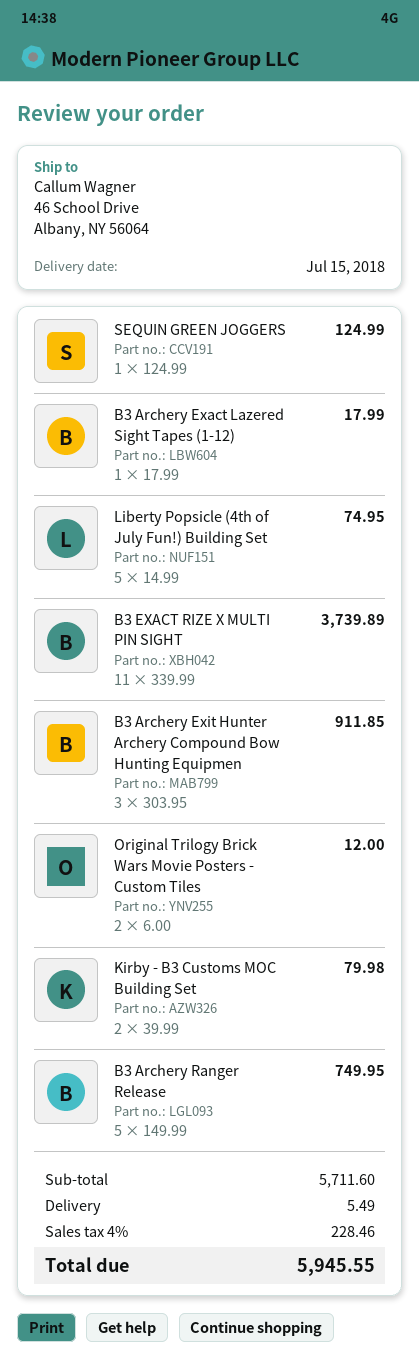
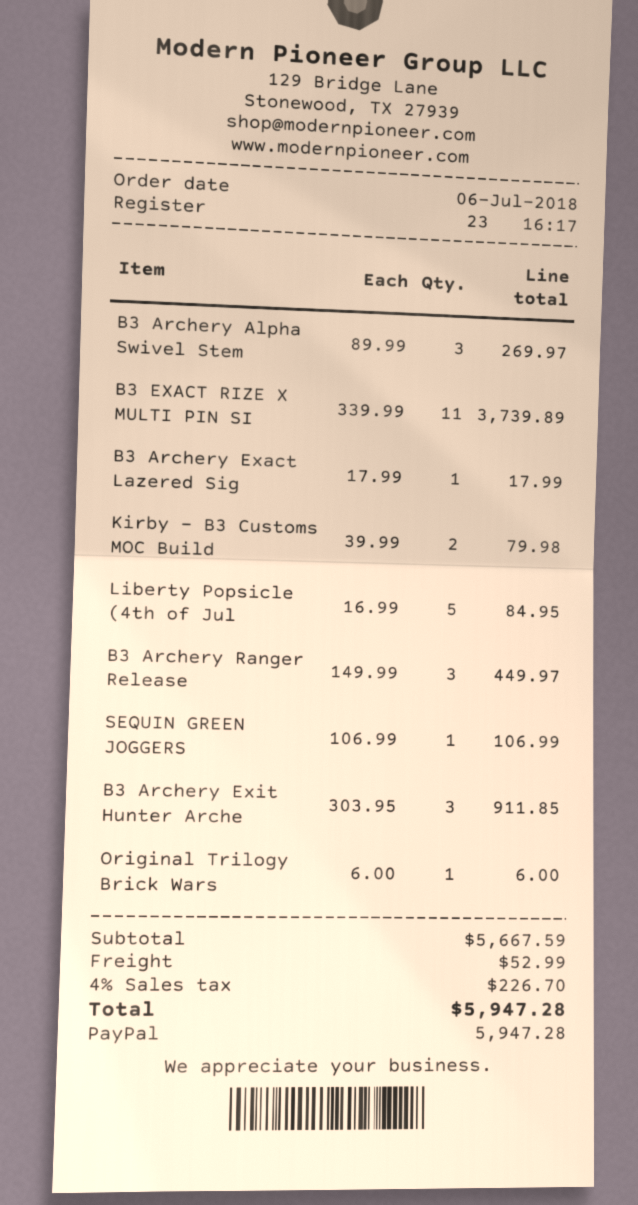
SEQUIN GREEN JOGGERS: 1 x 124.99 = 124.99 -> 1 x 106.99 = 106.99
Liberty Popsicle (4th of July Fun!) Building Set: 5 x 14.99 = 74.95 -> 5 x 16.99 = 84.95
Original Trilogy Brick Wars Movie Posters - Custom Tiles: 2 x 6.00 = 12.00 -> 1 x 6.00 = 6.00
B3 Archery Ranger Release: 5 x 149.99 = 749.95 -> 3 x 149.99 = 449.97
B3 Archery Alpha Swivel Stem: none -> 3 x 89.99 = 269.97
subtotal: 5711.60 -> 5667.59
shipping: 5.49 -> 52.99
tax: 4% = 228.46 -> 4% = 226.70
total: 5945.55 -> 5947.28

